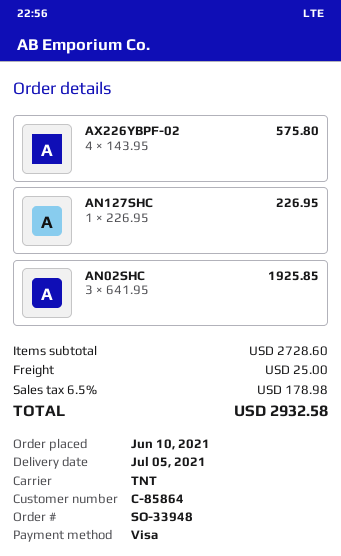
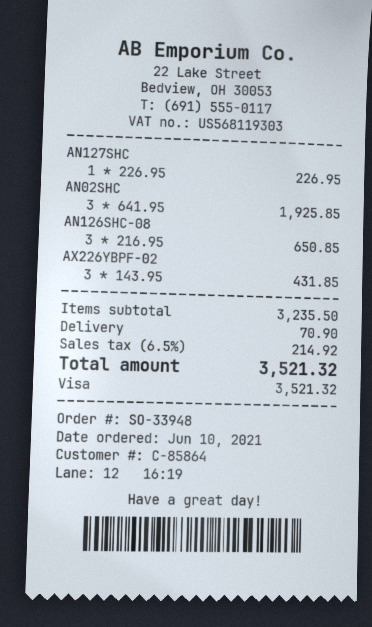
AX226YBPF-02: 4 x 143.95 = 575.80 -> 3 x 143.95 = 431.85
AN126SHC-08: none -> 3 x 216.95 = 650.85
subtotal: 2728.60 -> 3235.50
shipping: 25.00 -> 70.90
tax: 6.5% = 178.98 -> 6.5% = 214.92
total: 2932.58 -> 3521.32

